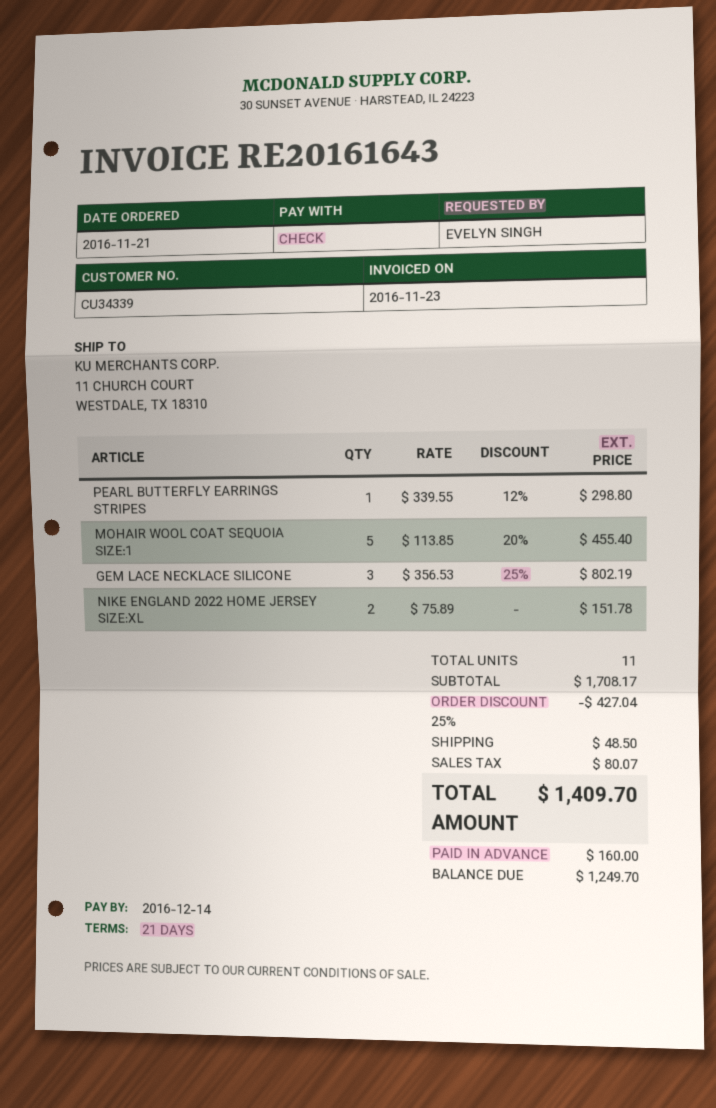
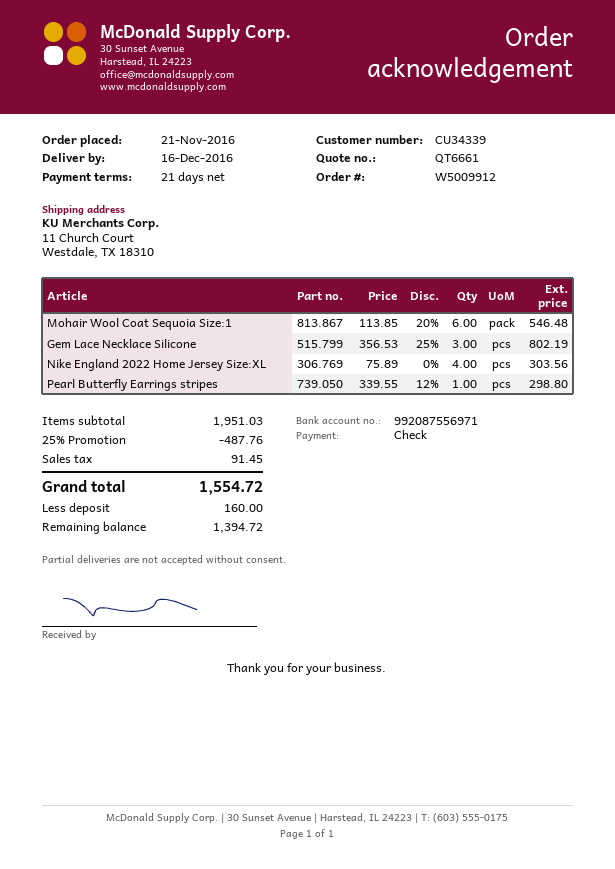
MOHAIR WOOL COAT SEQUOIA SIZE:1: 5 x 113.85 - 20% = 455.40 -> 6 x 113.85 - 20% = 546.48
NIKE ENGLAND 2022 HOME JERSEY SIZE:XL: 2 x 75.89 = 151.78 -> 4 x 75.89 = 303.56
subtotal: 1708.17 -> 1951.03
discount: 25% = 427.04 -> 25% = 487.76
shipping: 48.50 -> none
tax: 80.07 -> 91.45
total: 1409.70 -> 1554.72
balance: 1249.70 -> 1394.72

